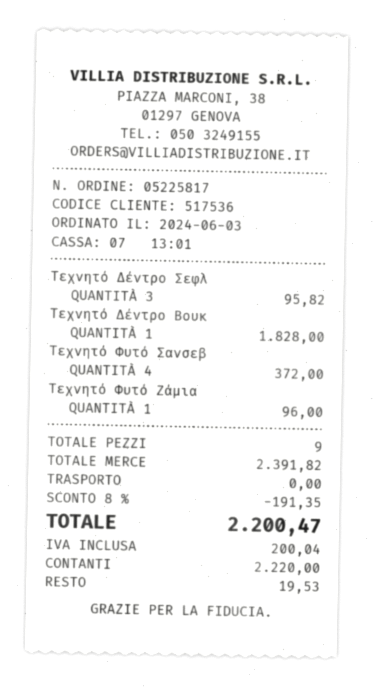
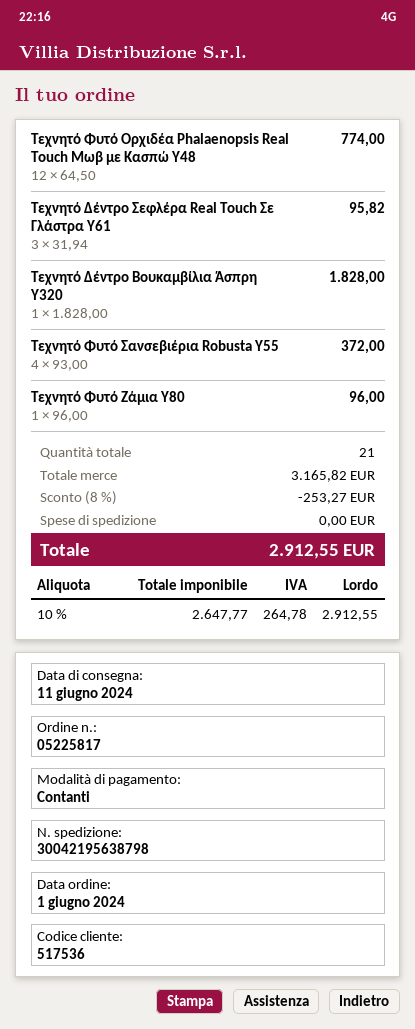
order date: 2024-06-03 -> 2024-06-01
Τεχνητό Φυτό Ορχιδέα Phalaenopsis Real Touch Μωβ με Κασπώ Υ48: none -> 12 for 774.00
total quantity: 9 -> 21
subtotal: 2391.82 -> 3165.82
discount: 8% = 191.35 -> 8% = 253.27
tax: 200.04 -> 264.78
total: 2200.47 -> 2912.55

